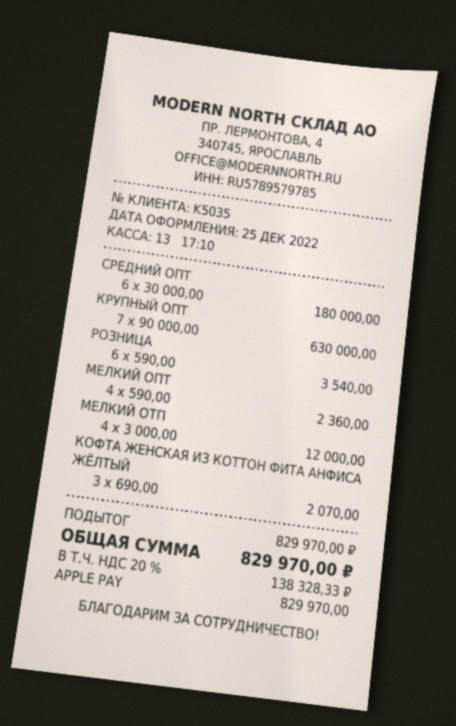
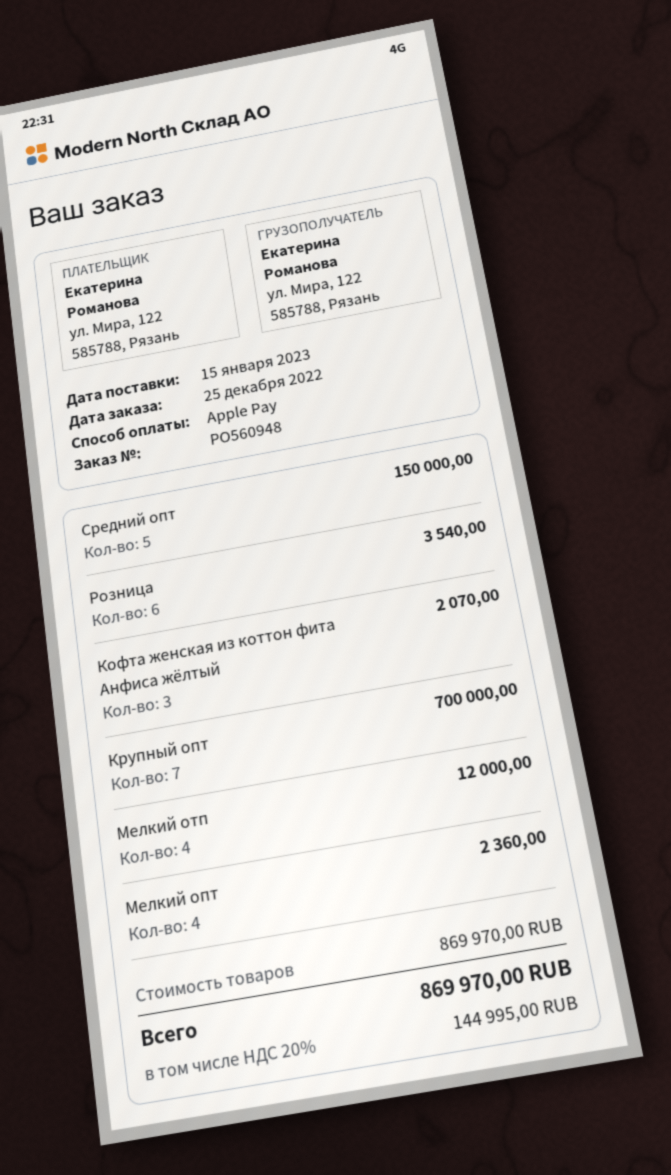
СРЕДНИЙ ОПТ: 6 for 180000.00 -> 5 for 150000.00
КРУПНЫЙ ОПТ: 7 for 630000.00 -> 7 for 700000.00
subtotal: 829970.00 -> 869970.00
tax: 20% = 138328.33 -> 20% = 144995.00
total: 829970.00 -> 869970.00

